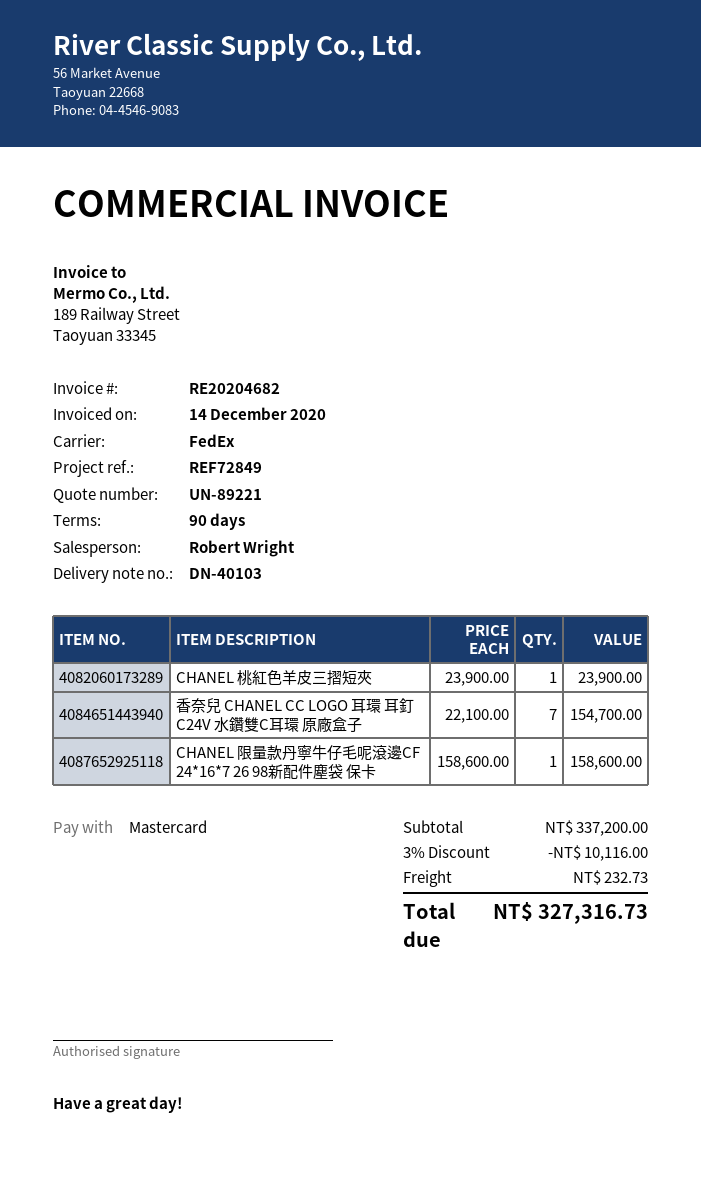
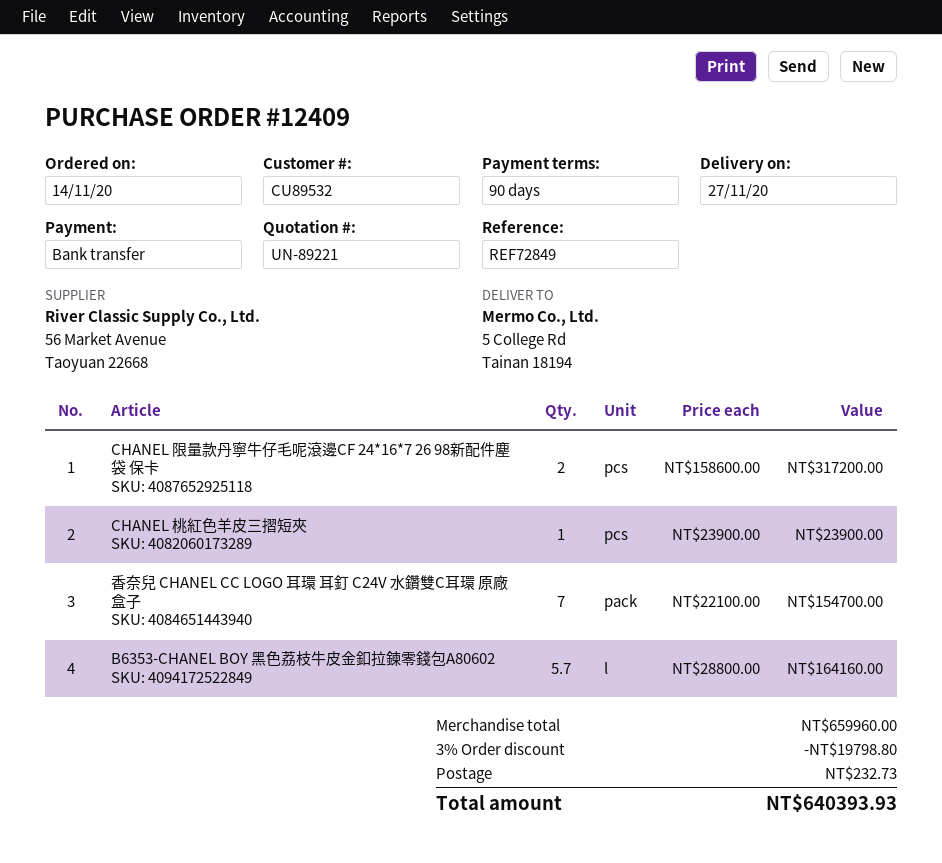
payment method: Mastercard -> bank transfer
CHANEL 限量款丹寧牛仔毛呢滾邊CF 24*16*7 26 98新配件塵袋 保卡: 1 x 158600.00 = 158600.00 -> 2 x 158600.00 = 317200.00
B6353-CHANEL BOY 黑色荔枝牛皮金釦拉鍊零錢包A80602: none -> 5.7 x 28800.00 = 164160.00
subtotal: 337200.00 -> 659960.00
discount: 3% = 10116.00 -> 3% = 19798.80
total: 327316.73 -> 640393.93

